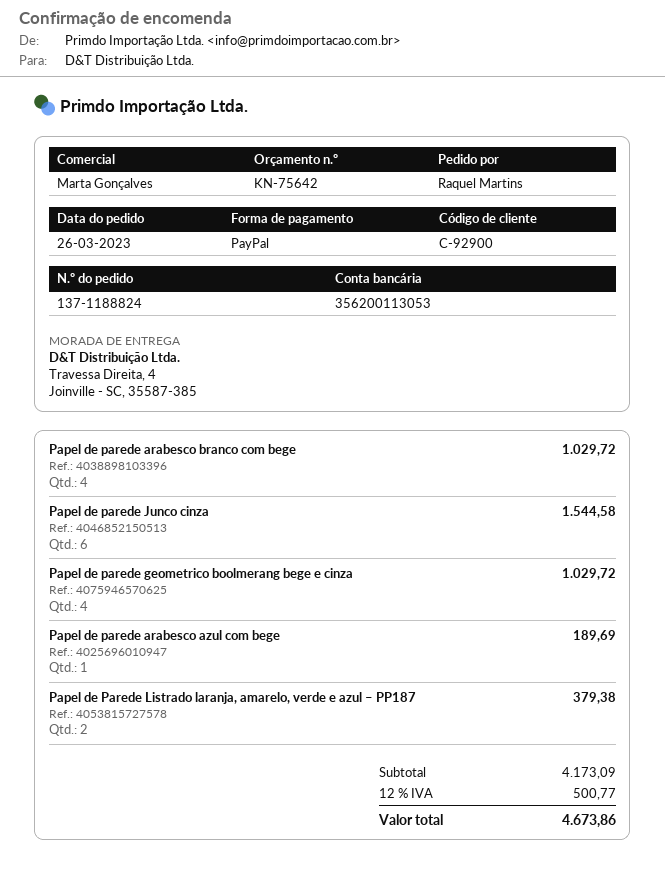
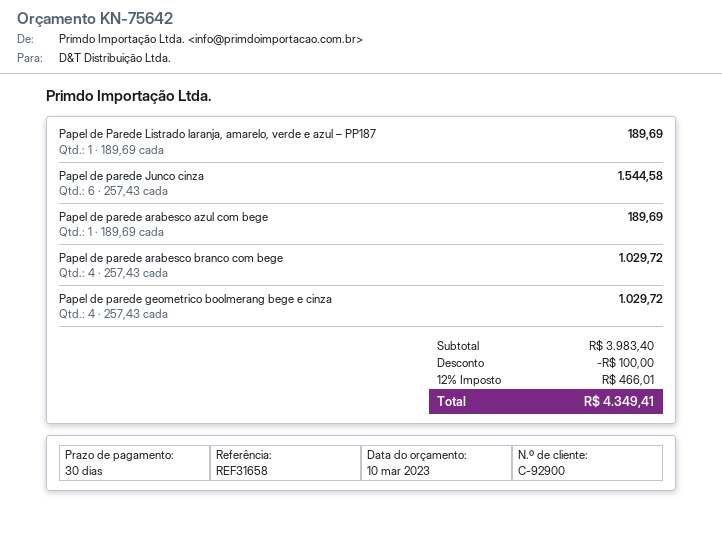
Papel de Parede Listrado laranja, amarelo, verde e azul – PP187: 2 for 379.38 -> 1 for 189.69
subtotal: 4173.09 -> 3983.40
discount: none -> 100.00
tax: 12% = 500.77 -> 12% = 466.01
total: 4673.86 -> 4349.41

